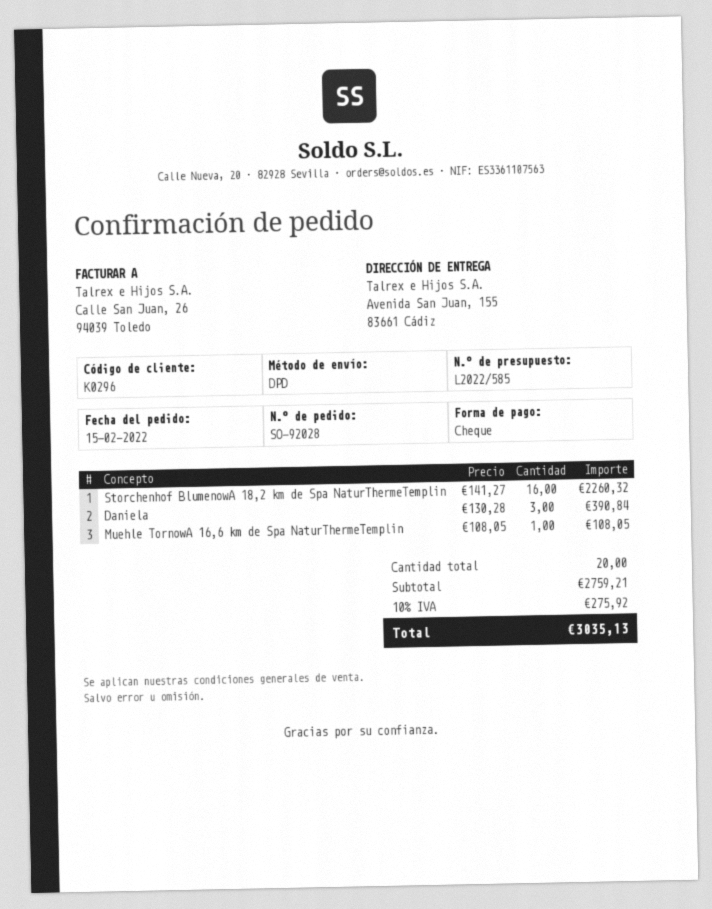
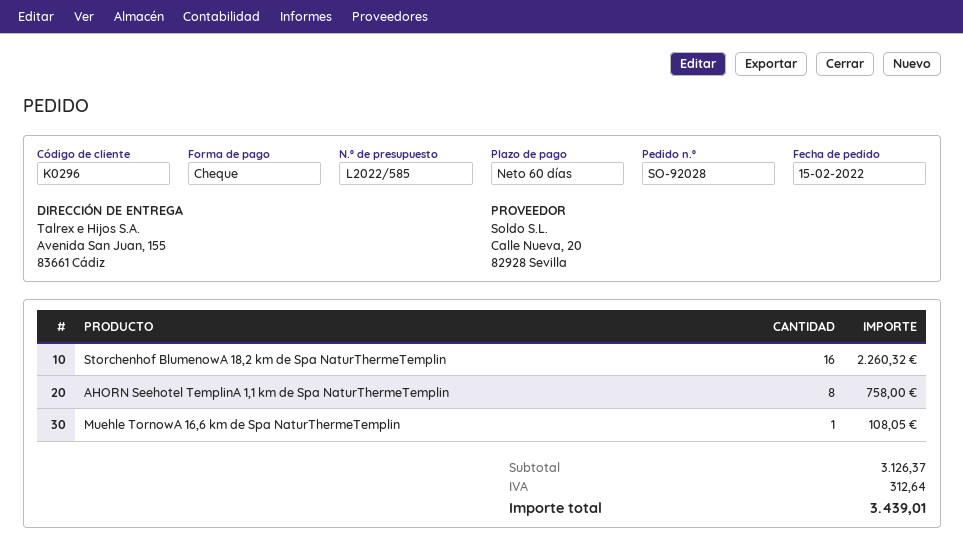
Daniela: 3 for 390.84 -> none
AHORN Seehotel TemplinA 1,1 km de Spa NaturThermeTemplin: none -> 8 for 758.00
subtotal: 2759.21 -> 3126.37
tax: 275.92 -> 312.64
total: 3035.13 -> 3439.01

